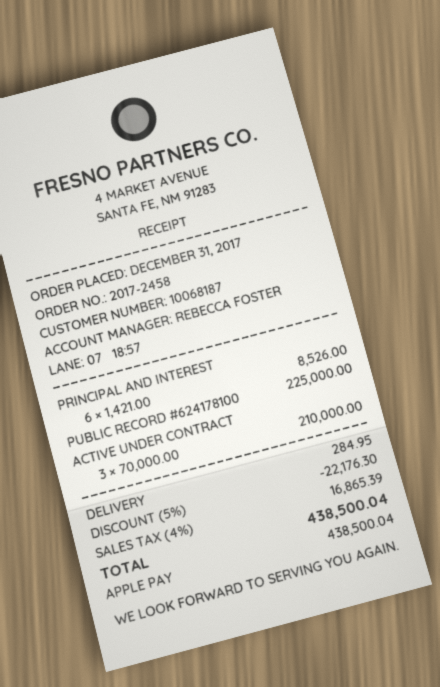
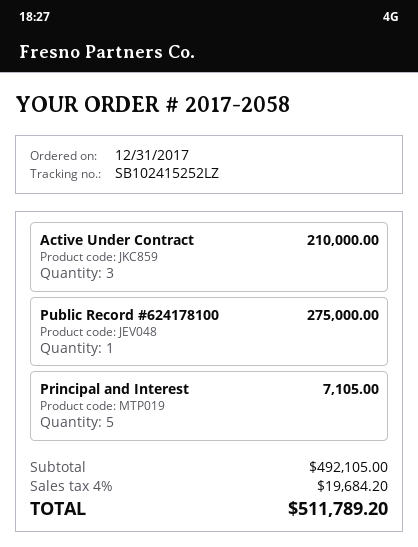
order number: 2017-2458 -> 2017-2058
PRINCIPAL AND INTEREST: 6 for 8526.00 -> 5 for 7105.00
PUBLIC RECORD #624178100: 1 for 225000.00 -> 1 for 275000.00
discount: 5% = 22176.30 -> none
shipping: 284.95 -> none
tax: 4% = 16865.39 -> 4% = 19684.20
total: 438500.04 -> 511789.20

